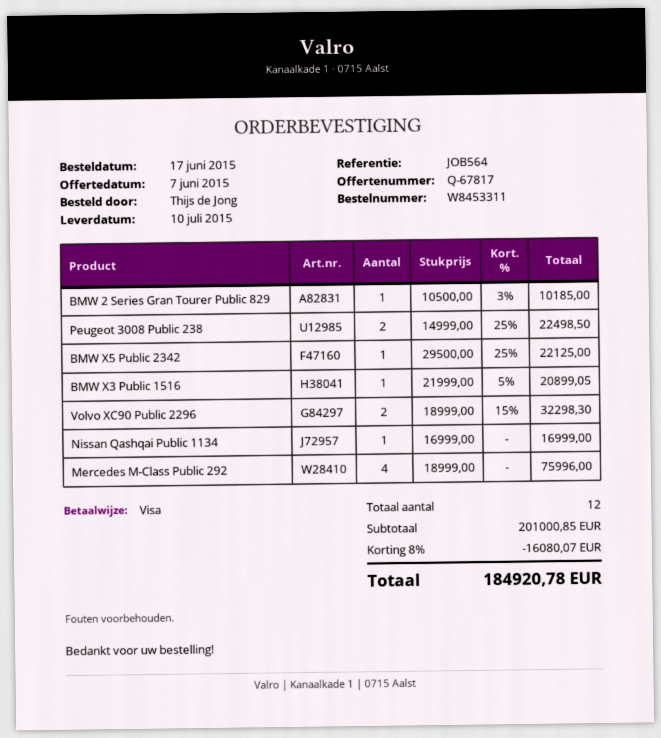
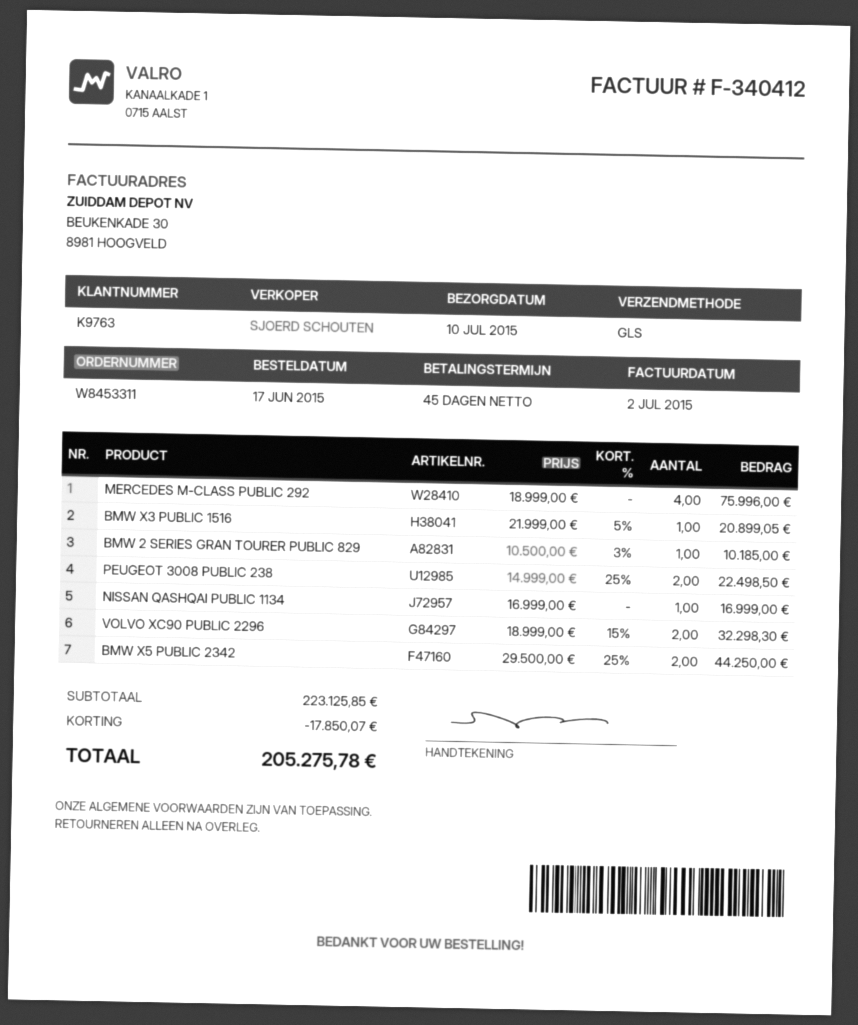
BMW X5 Public 2342: 1 x 29500.00 - 25% = 22125.00 -> 2 x 29500.00 - 25% = 44250.00
subtotal: 201000.85 -> 223125.85
discount: 16080.07 -> 17850.07
total: 184920.78 -> 205275.78

